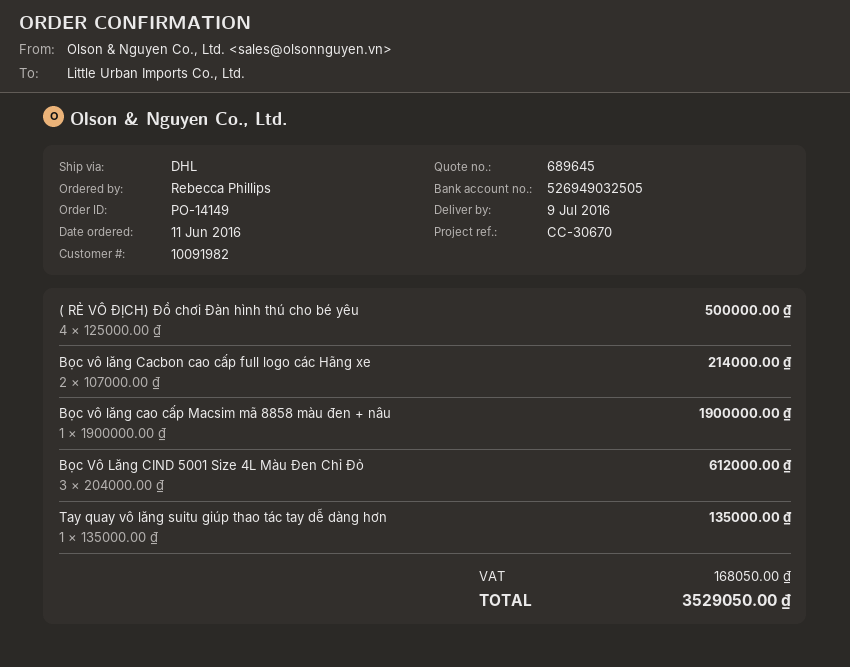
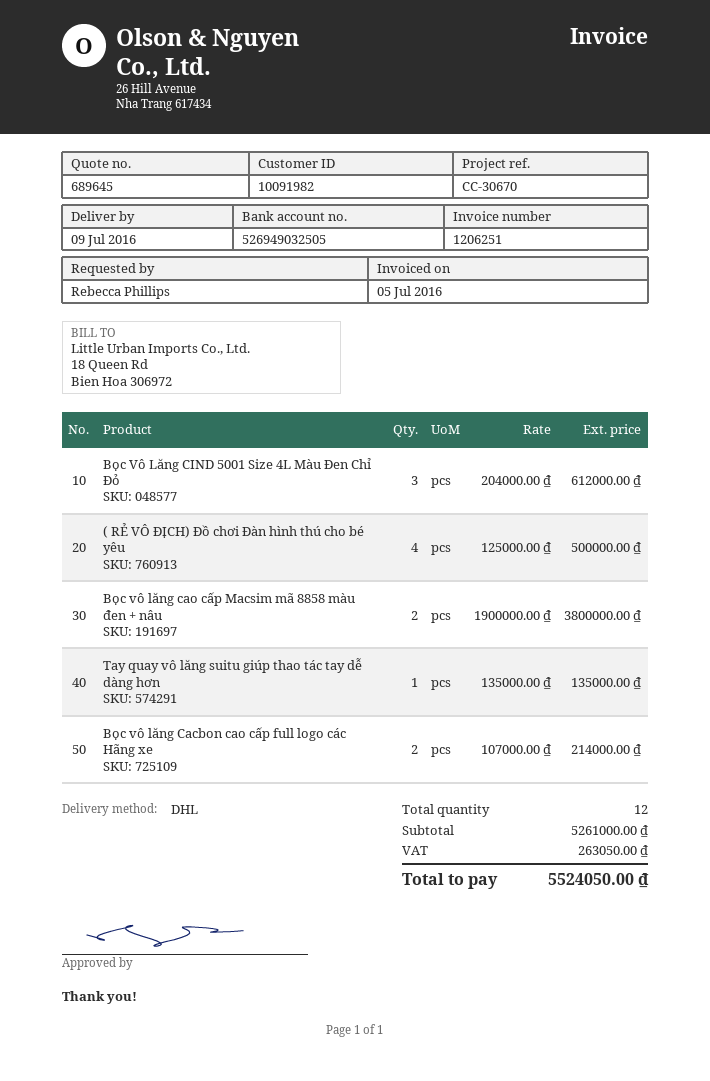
Bọc vô lăng cao cấp Macsim mã 8858 màu đen + nâu: 1 x 1900000.00 = 1900000.00 -> 2 x 1900000.00 = 3800000.00
tax: 168050.00 -> 263050.00
total: 3529050.00 -> 5524050.00

